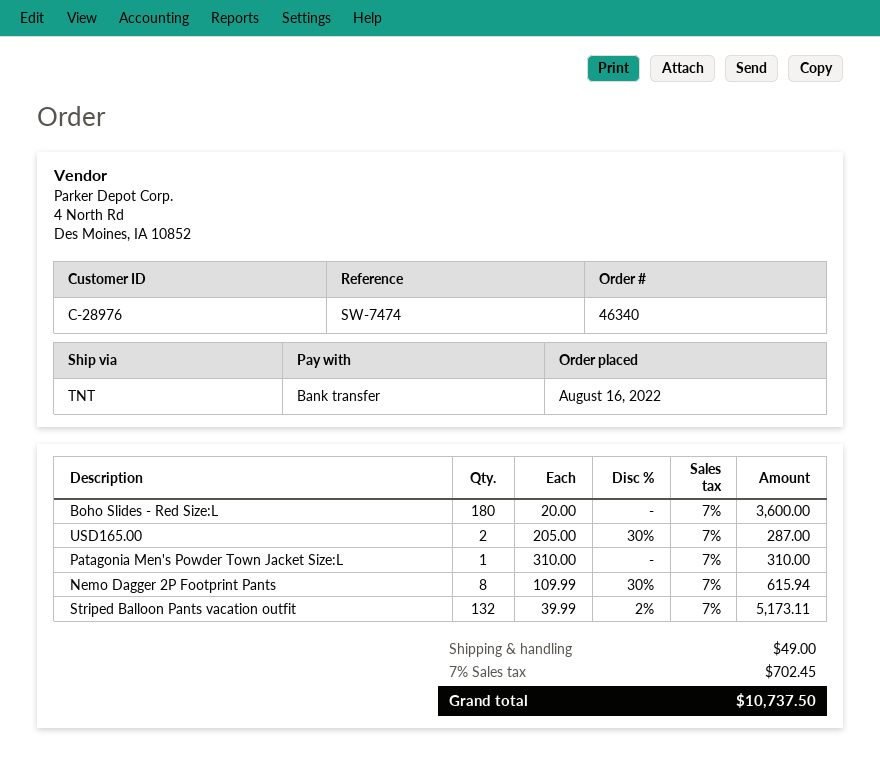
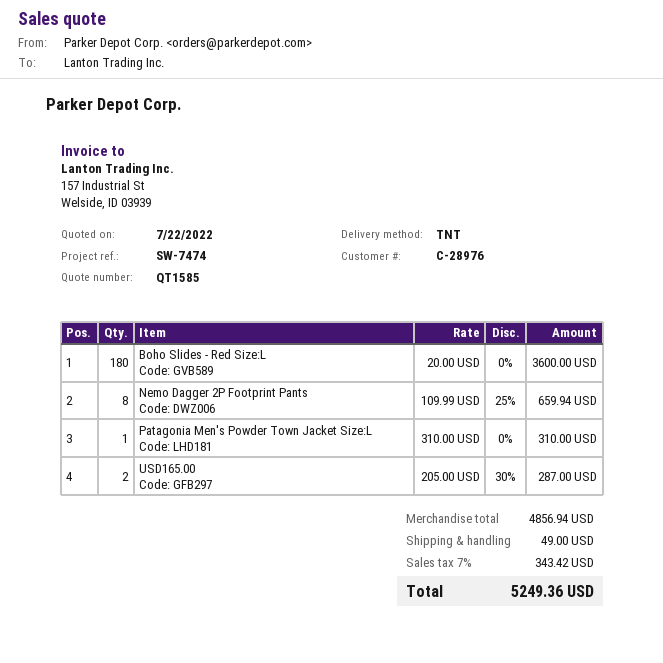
Nemo Dagger 2P Footprint Pants: 8 x 109.99 - 30% = 615.94 -> 8 x 109.99 - 25% = 659.94
Striped Balloon Pants vacation outfit: 132 x 39.99 - 2% = 5173.11 -> none
tax: 7% = 702.45 -> 7% = 343.42
total: 10737.50 -> 5249.36

